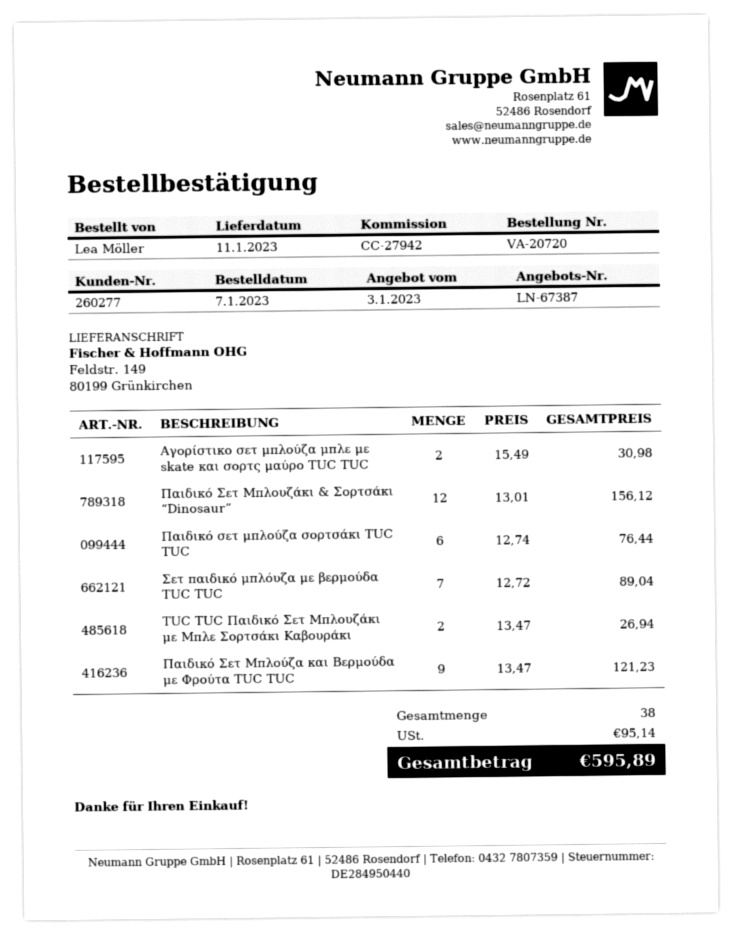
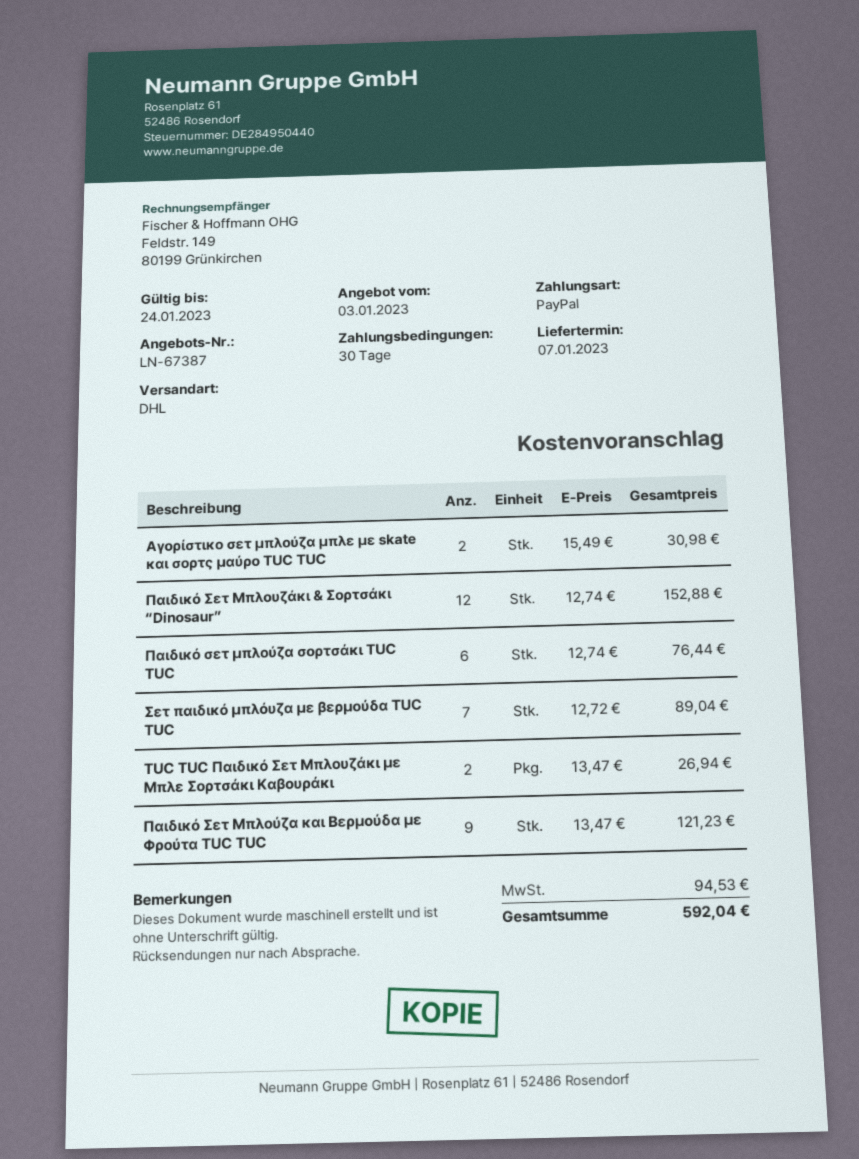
delivery date: 2023-01-11 -> 2023-01-07
Παιδικό Σετ Μπλουζάκι & Σορτσάκι “Dinosaur”: 12 x 13.01 = 156.12 -> 12 x 12.74 = 152.88
tax: 95.14 -> 94.53
total: 595.89 -> 592.04

